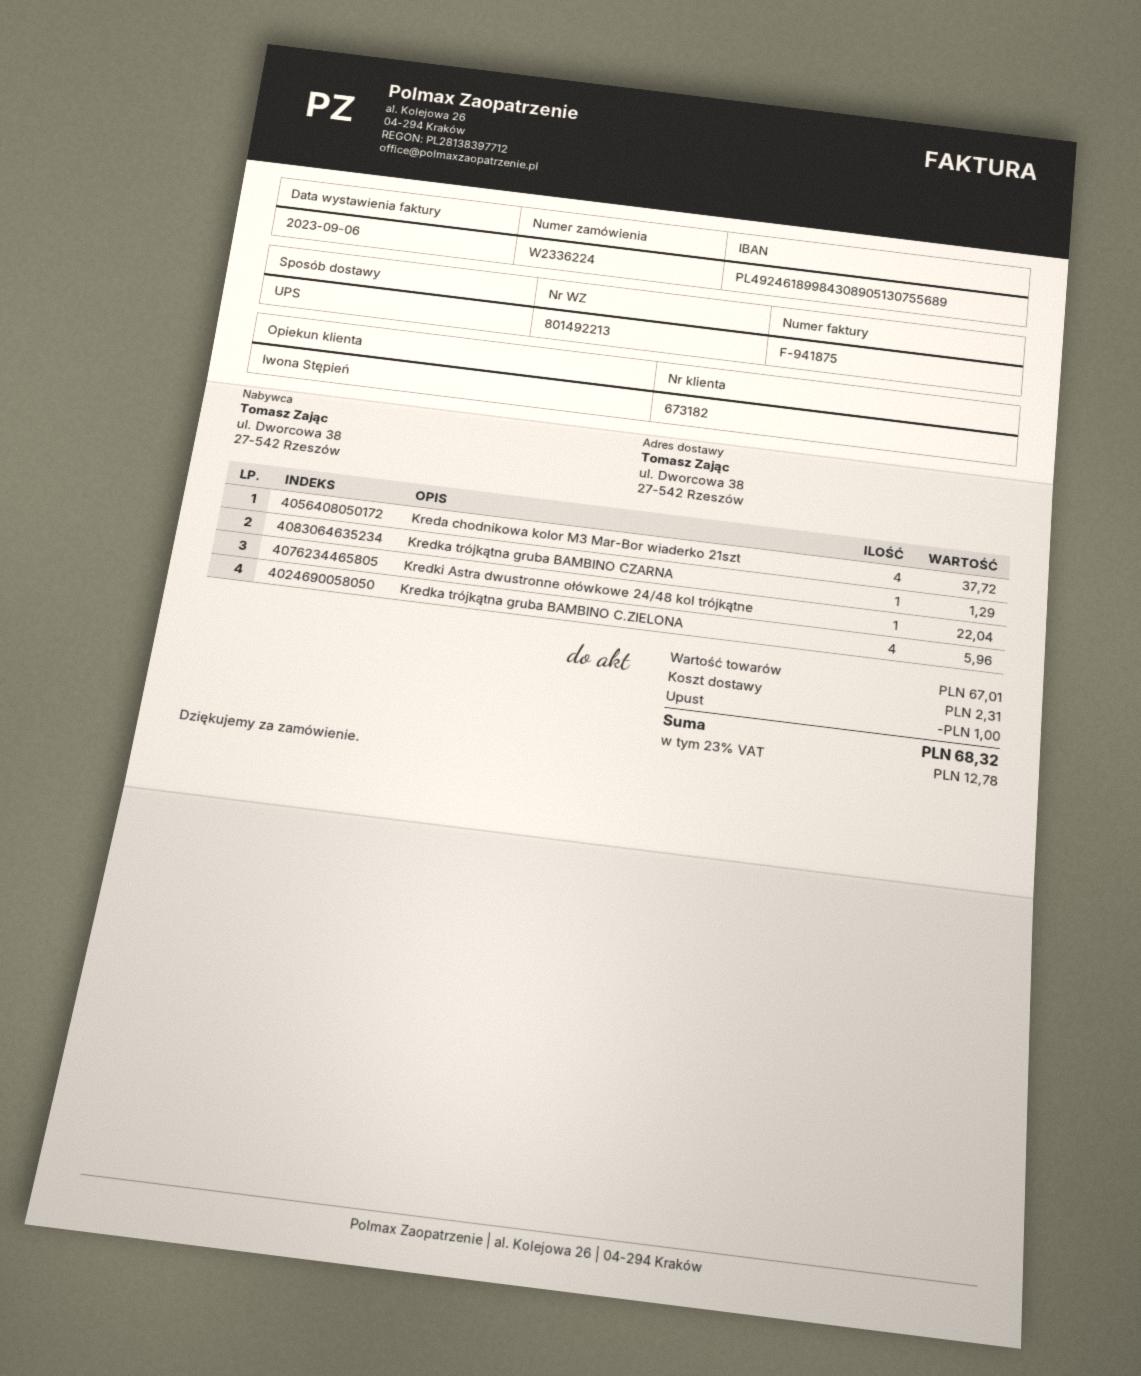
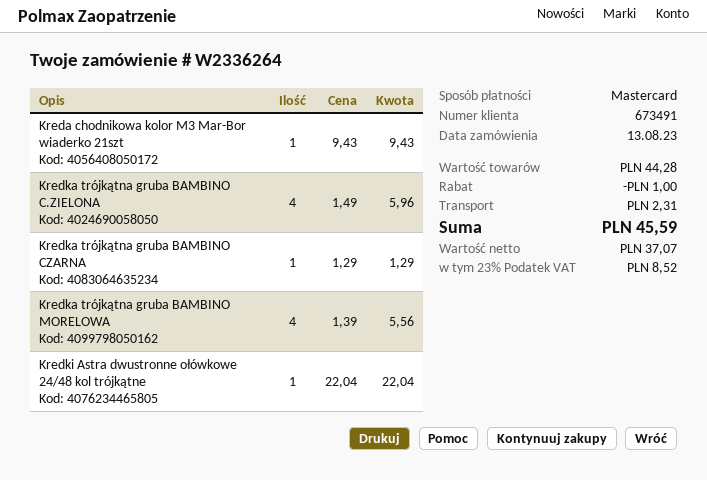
order number: W2336224 -> W2336264
customer number: 673182 -> 673491
Kreda chodnikowa kolor M3 Mar-Bor wiaderko 21szt: 4 for 37.72 -> 1 for 9.43
Kredka trójkątna gruba BAMBINO MORELOWA: none -> 4 for 5.56
subtotal: 67.01 -> 44.28
tax: 23% = 12.78 -> 23% = 8.52
total: 68.32 -> 45.59

